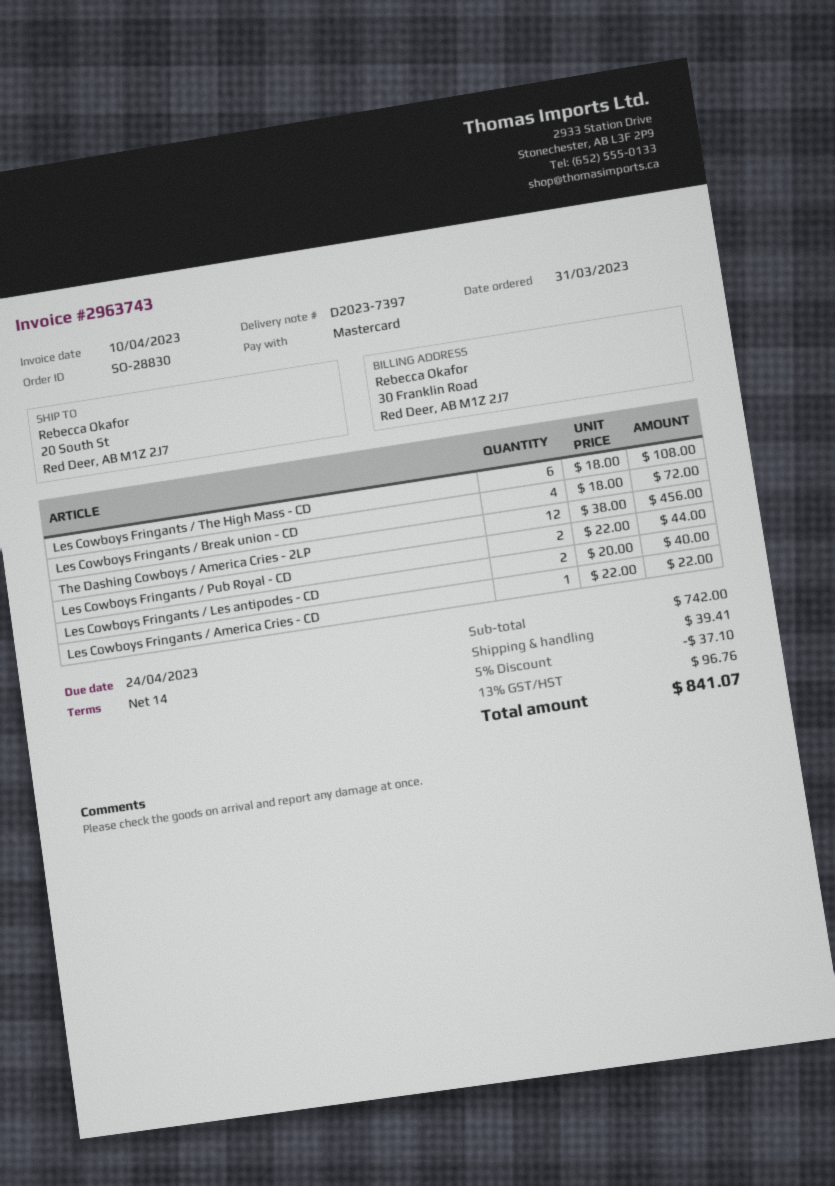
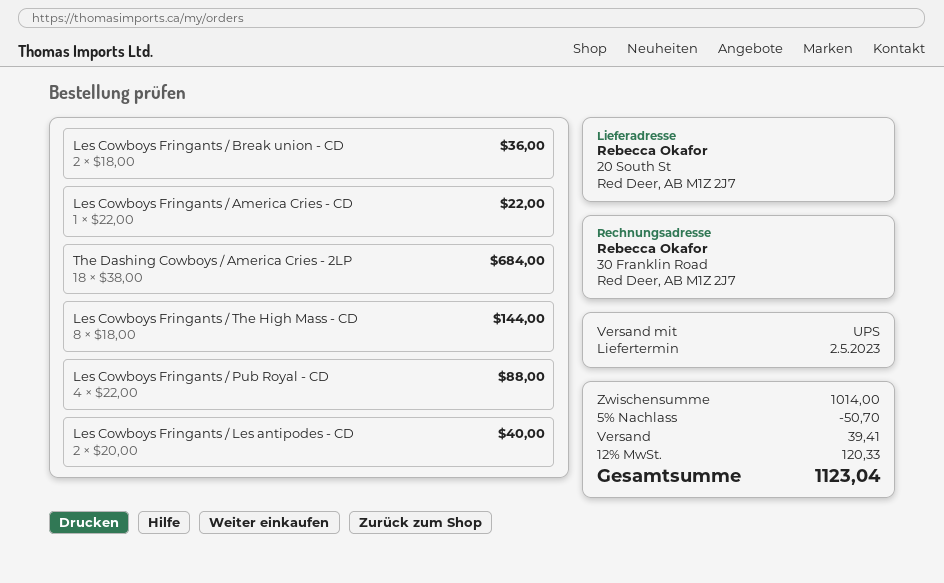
Les Cowboys Fringants / The High Mass - CD: 6 x 18.00 = 108.00 -> 8 x 18.00 = 144.00
Les Cowboys Fringants / Break union - CD: 4 x 18.00 = 72.00 -> 2 x 18.00 = 36.00
The Dashing Cowboys / America Cries - 2LP: 12 x 38.00 = 456.00 -> 18 x 38.00 = 684.00
Les Cowboys Fringants / Pub Royal - CD: 2 x 22.00 = 44.00 -> 4 x 22.00 = 88.00
subtotal: 742.00 -> 1014.00
discount: 5% = 37.10 -> 5% = 50.70
tax: 13% = 96.76 -> 12% = 120.33
total: 841.07 -> 1123.04

